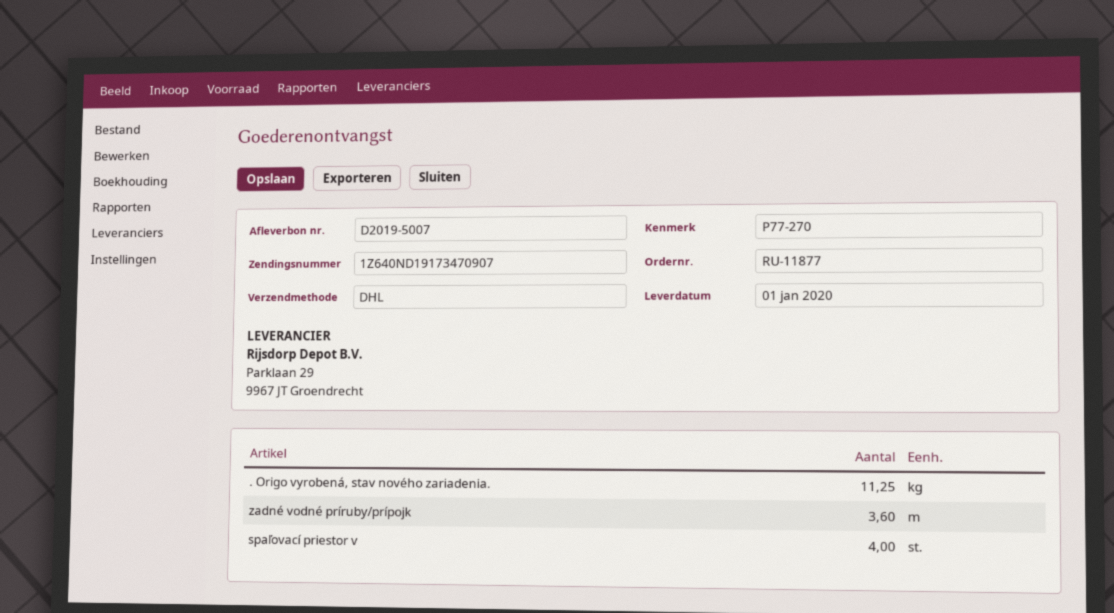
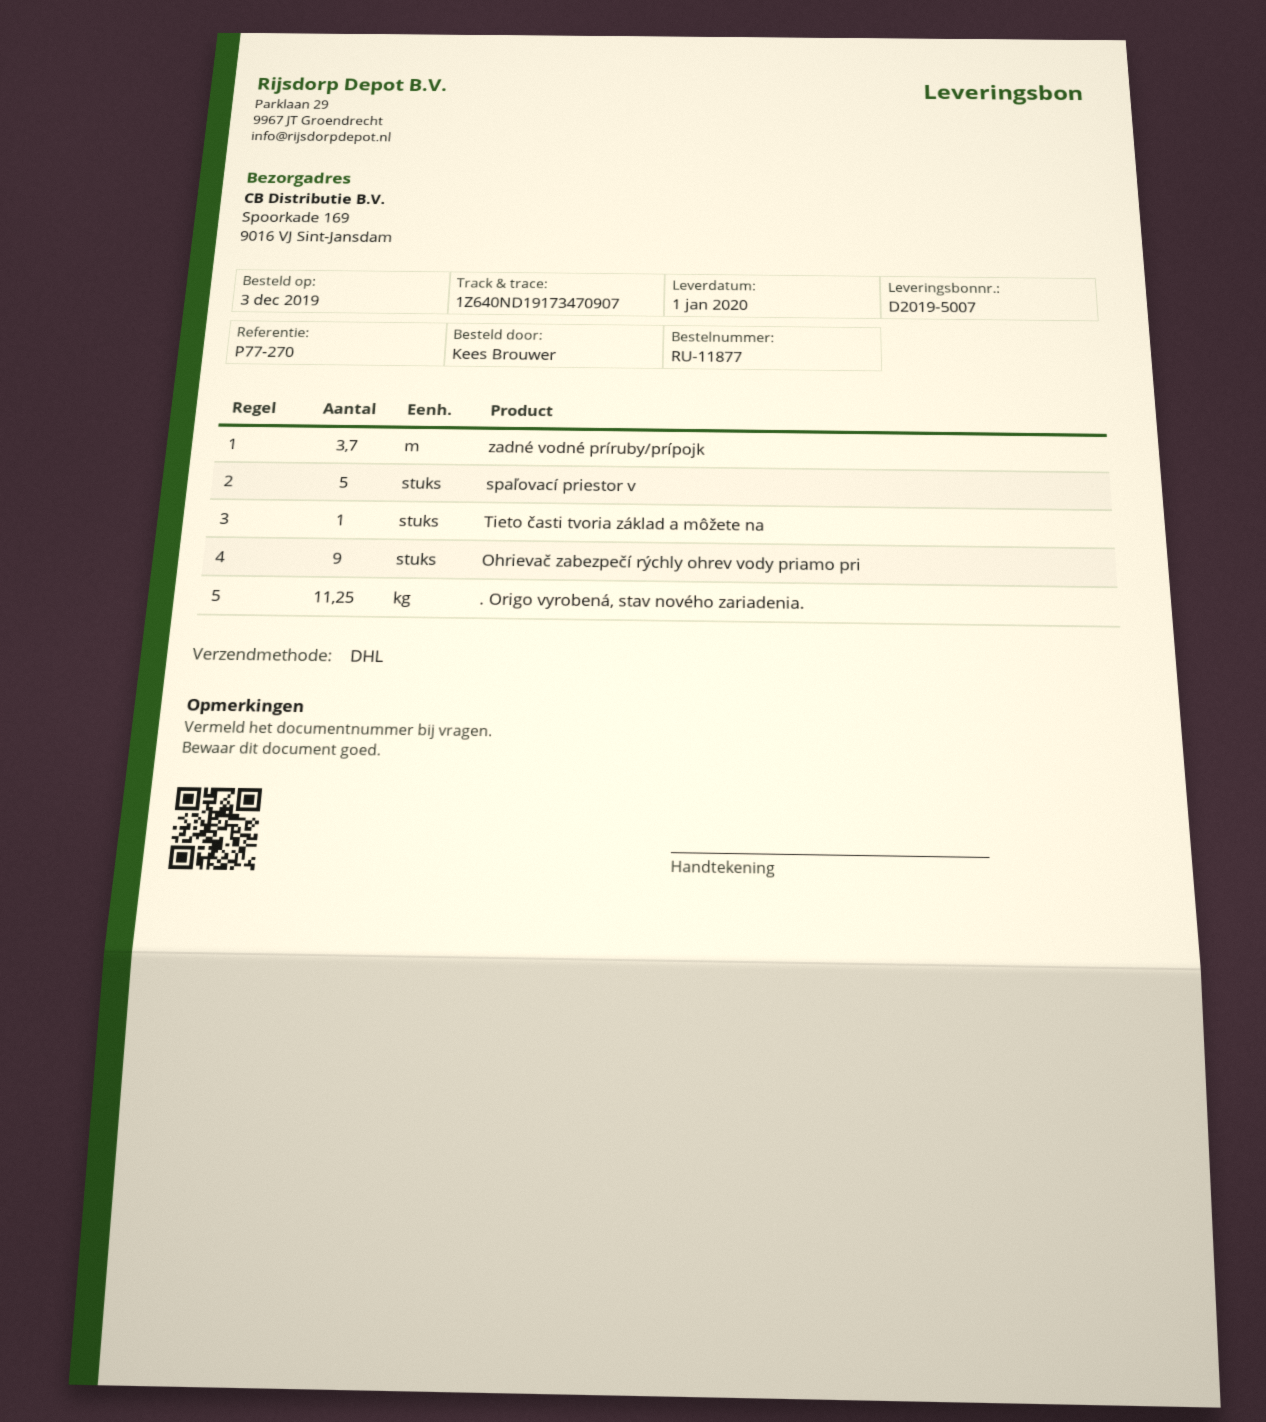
zadné vodné príruby/prípojk: 3.6 -> 3.7
spaľovací priestor v: 4 -> 5
Tieto časti tvoria základ a môžete na: none -> 1
Ohrievač zabezpečí rýchly ohrev vody priamo pri: none -> 9

